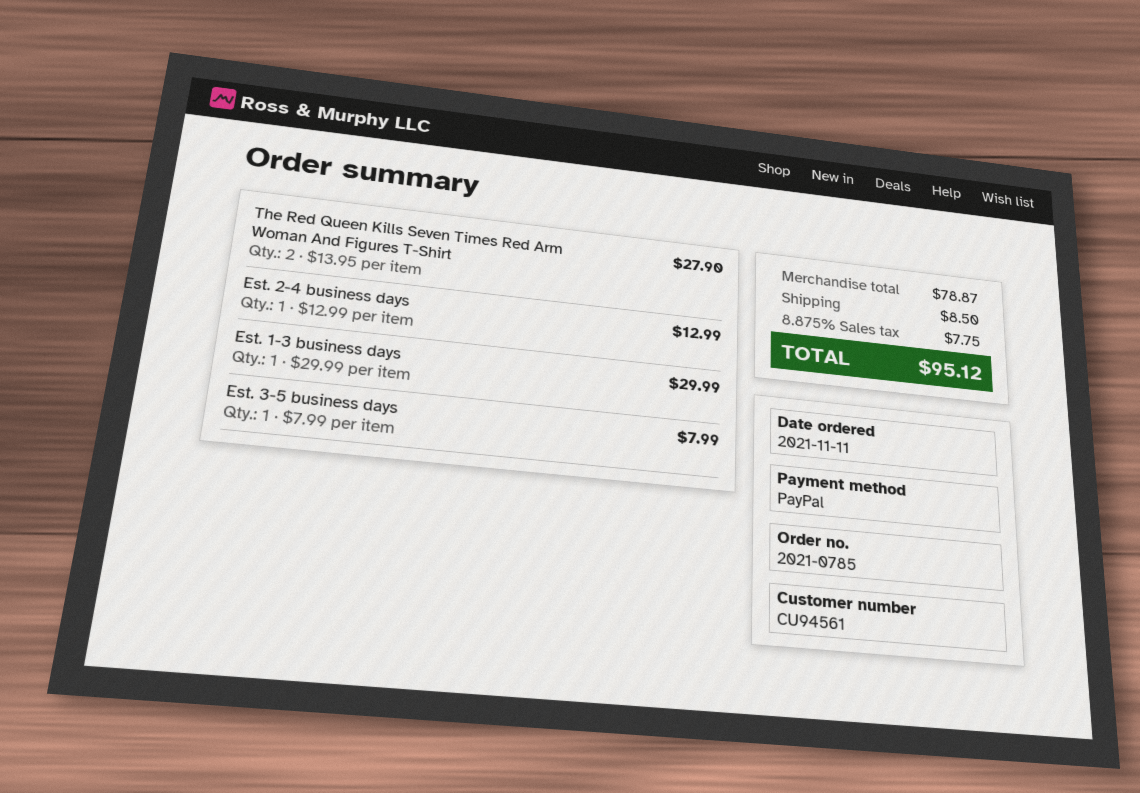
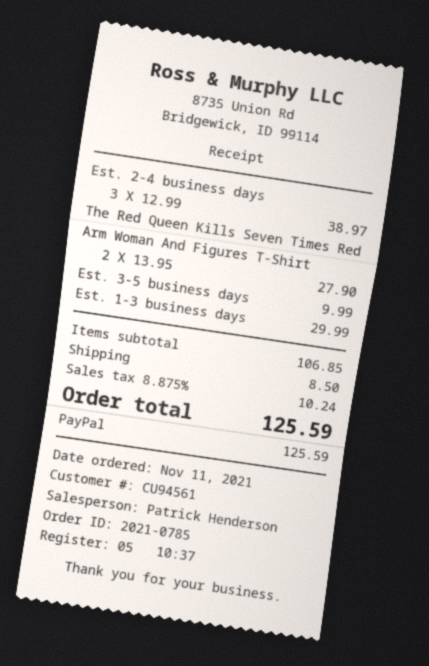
Est. 2-4 business days: 1 x 12.99 = 12.99 -> 3 x 12.99 = 38.97
Est. 3-5 business days: 1 x 7.99 = 7.99 -> 1 x 9.99 = 9.99
subtotal: 78.87 -> 106.85
tax: 8.875% = 7.75 -> 8.875% = 10.24
total: 95.12 -> 125.59

